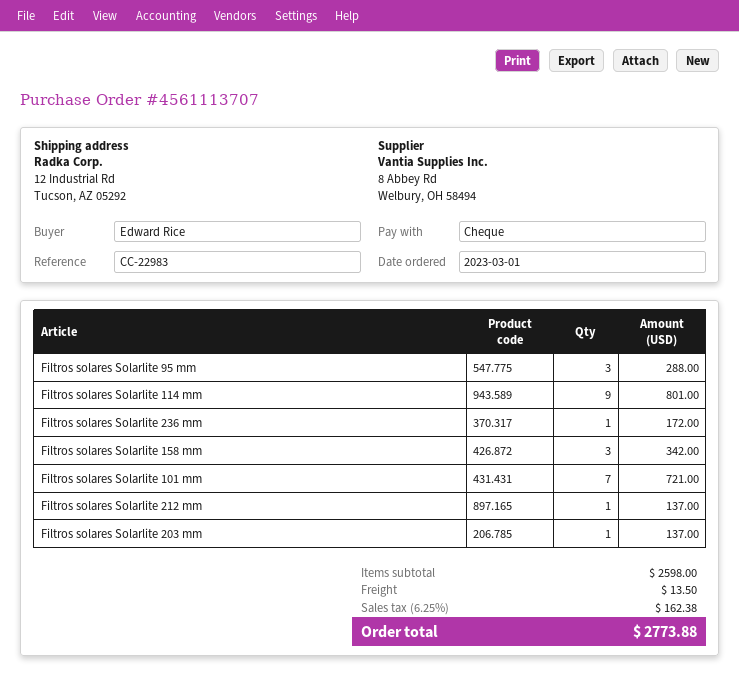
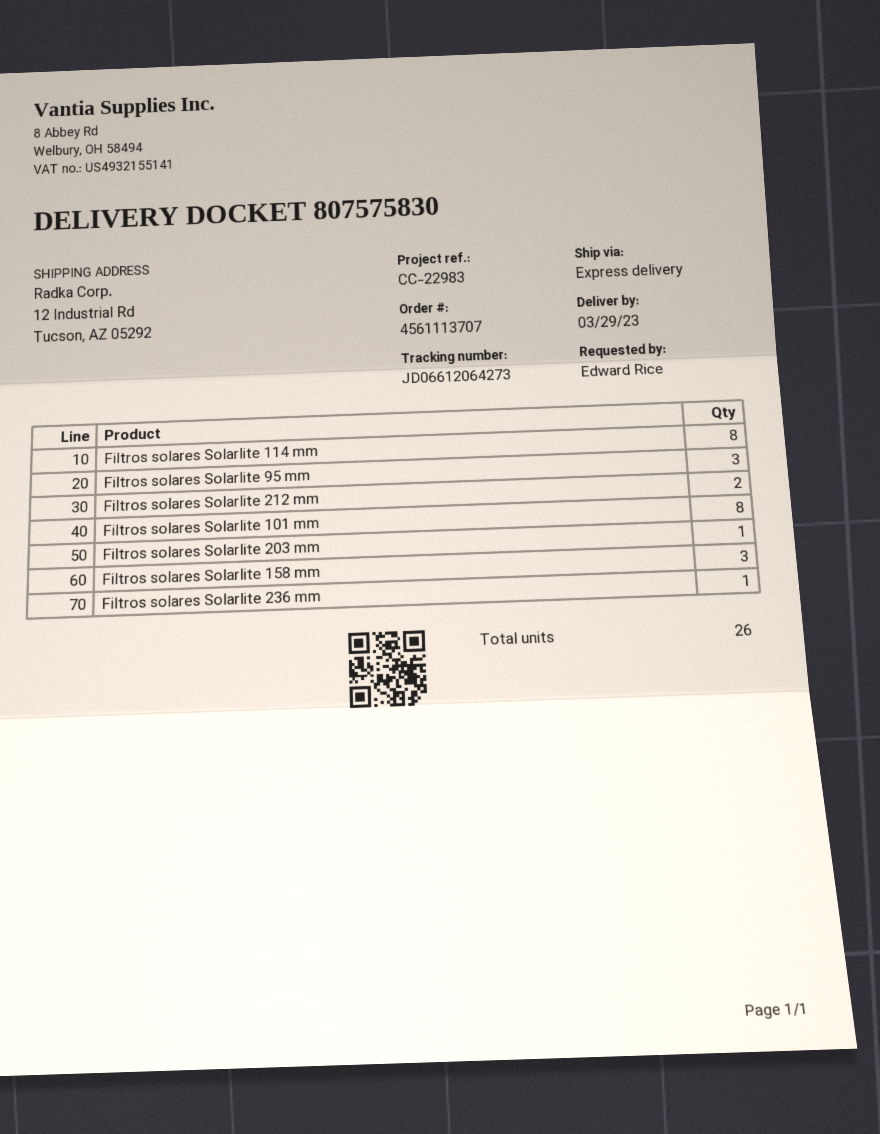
Filtros solares Solarlite 114 mm: 9 -> 8
Filtros solares Solarlite 101 mm: 7 -> 8
Filtros solares Solarlite 212 mm: 1 -> 2

